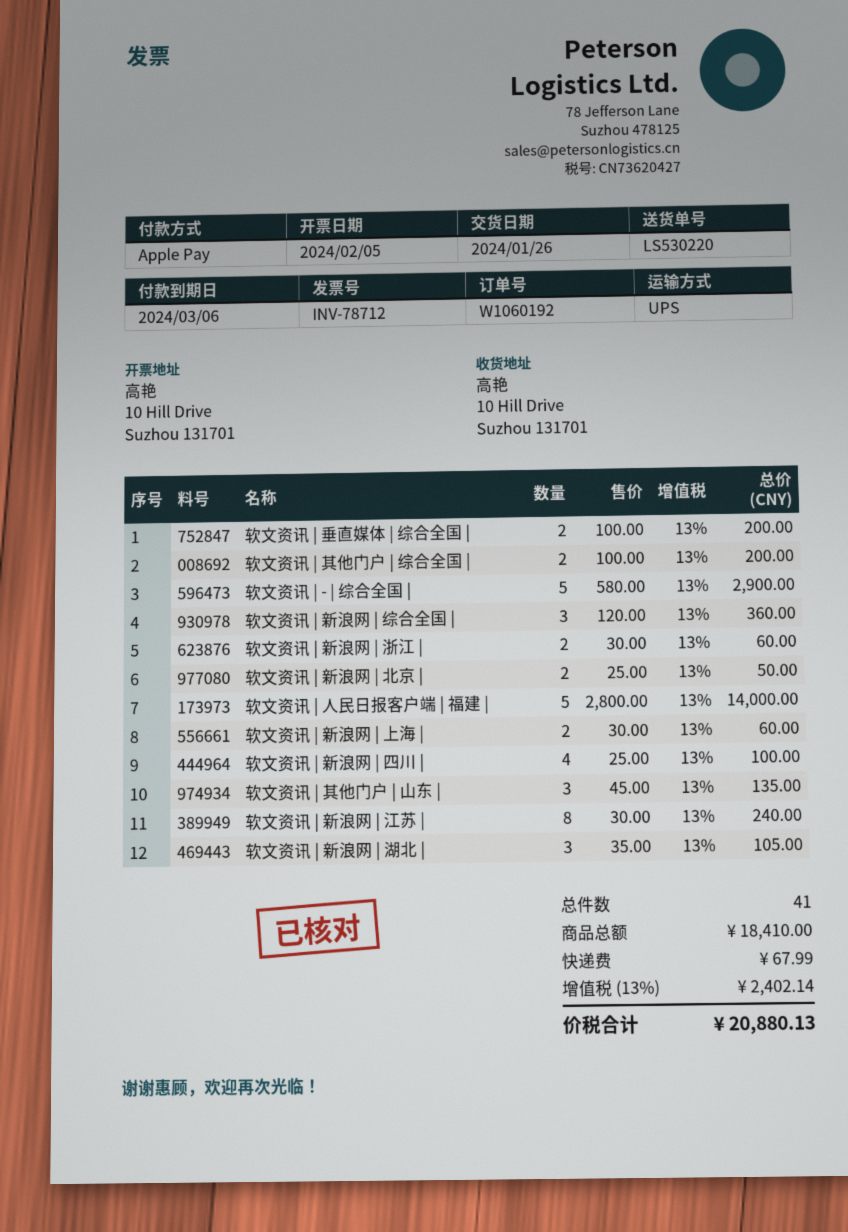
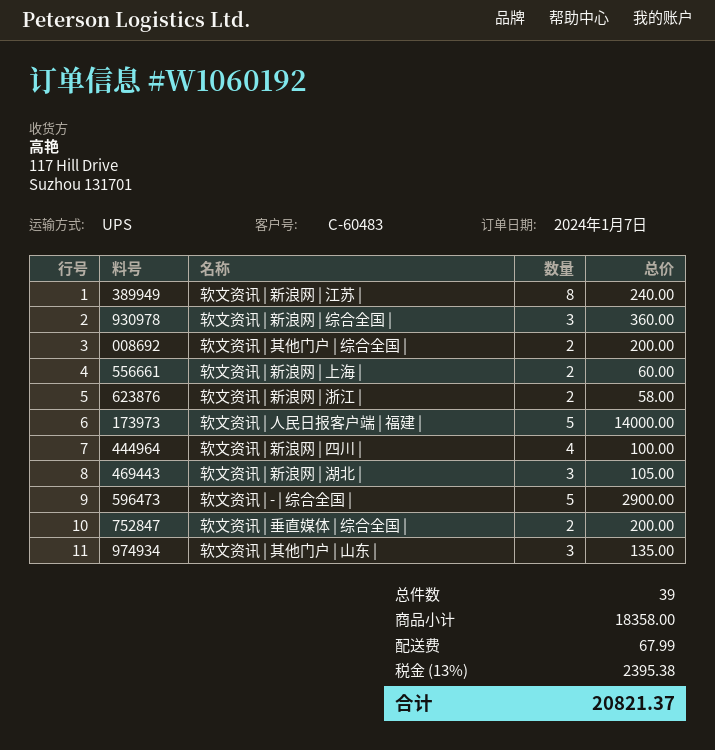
ship to: 10 Hill Drive, Suzhou 131701 -> 117 Hill Drive, Suzhou 131701
软文资讯 | 新浪网 | 浙江 |: 2 for 60.00 -> 2 for 58.00
软文资讯 | 新浪网 | 北京 |: 2 for 50.00 -> none
total quantity: 41 -> 39
subtotal: 18410.00 -> 18358.00
tax: 13% = 2402.14 -> 13% = 2395.38
total: 20880.13 -> 20821.37

